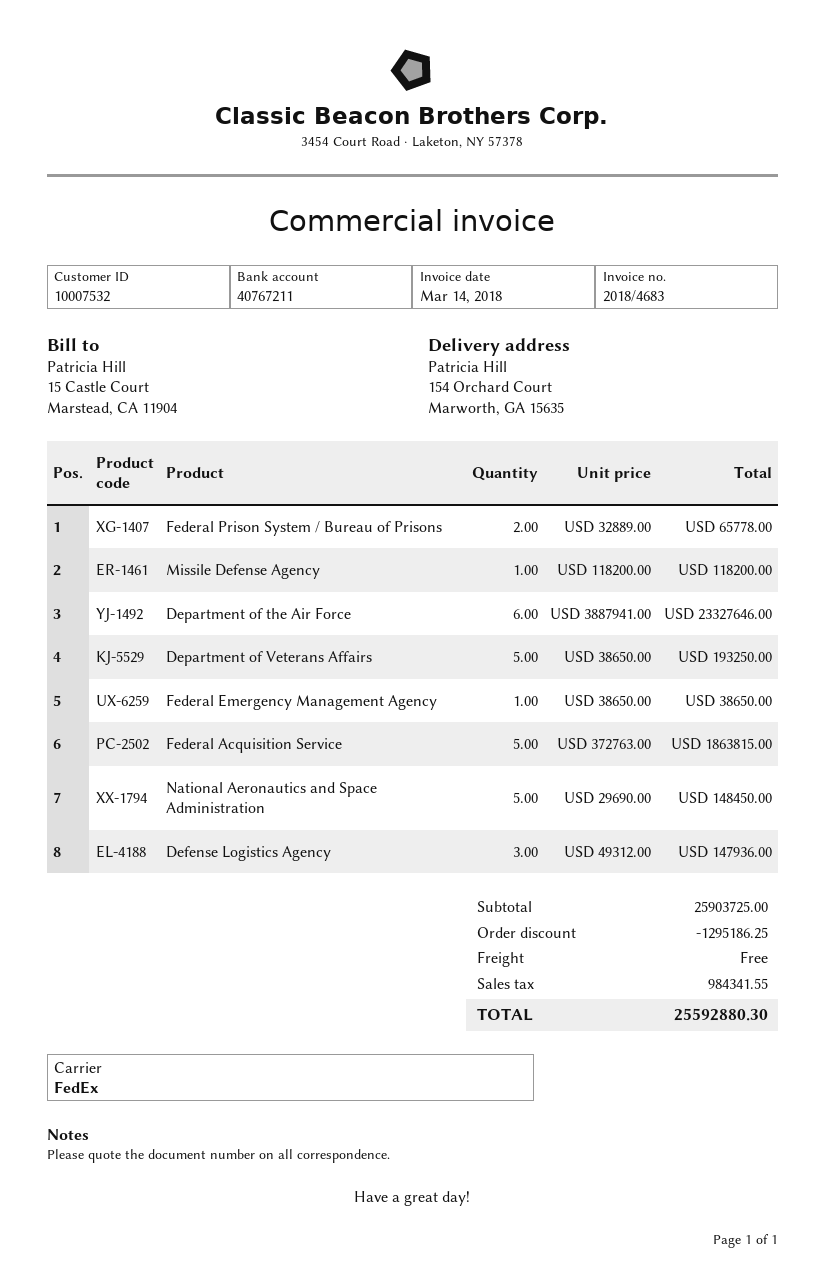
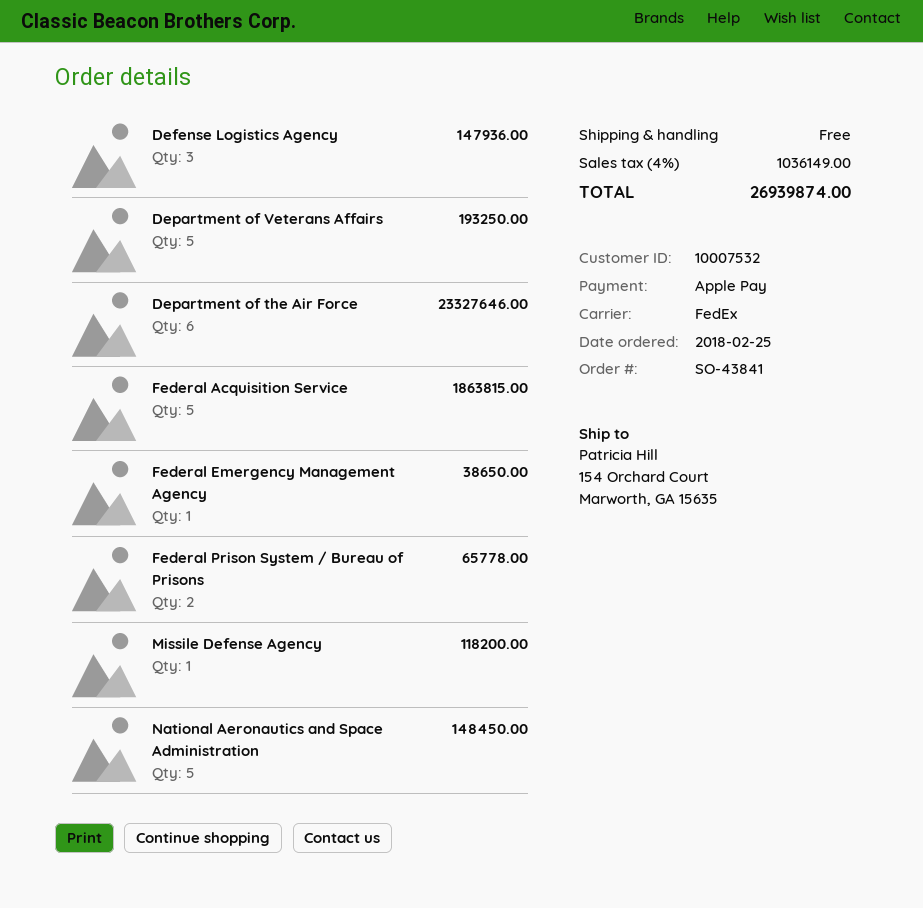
discount: 1295186.25 -> none
tax: 984341.55 -> 1036149.00
total: 25592880.30 -> 26939874.00

